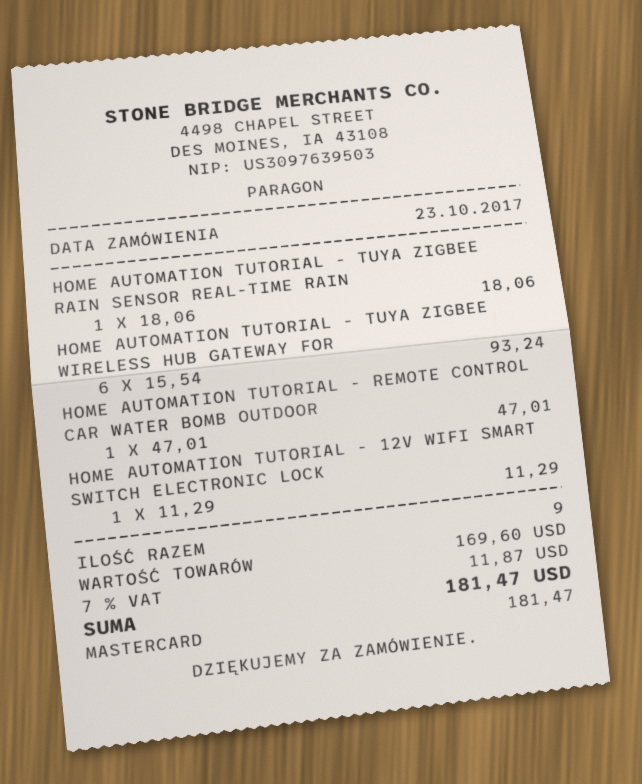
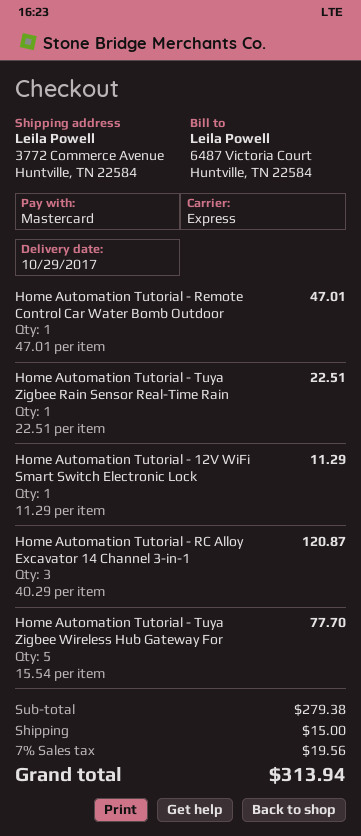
HOME AUTOMATION TUTORIAL - TUYA ZIGBEE RAIN SENSOR REAL-TIME RAIN: 1 x 18.06 = 18.06 -> 1 x 22.51 = 22.51
HOME AUTOMATION TUTORIAL - TUYA ZIGBEE WIRELESS HUB GATEWAY FOR: 6 x 15.54 = 93.24 -> 5 x 15.54 = 77.70
Home Automation Tutorial - RC Alloy Excavator 14 Channel 3-in-1: none -> 3 x 40.29 = 120.87
subtotal: 169.60 -> 279.38
shipping: none -> 15.00
tax: 7% = 11.87 -> 7% = 19.56
total: 181.47 -> 313.94

